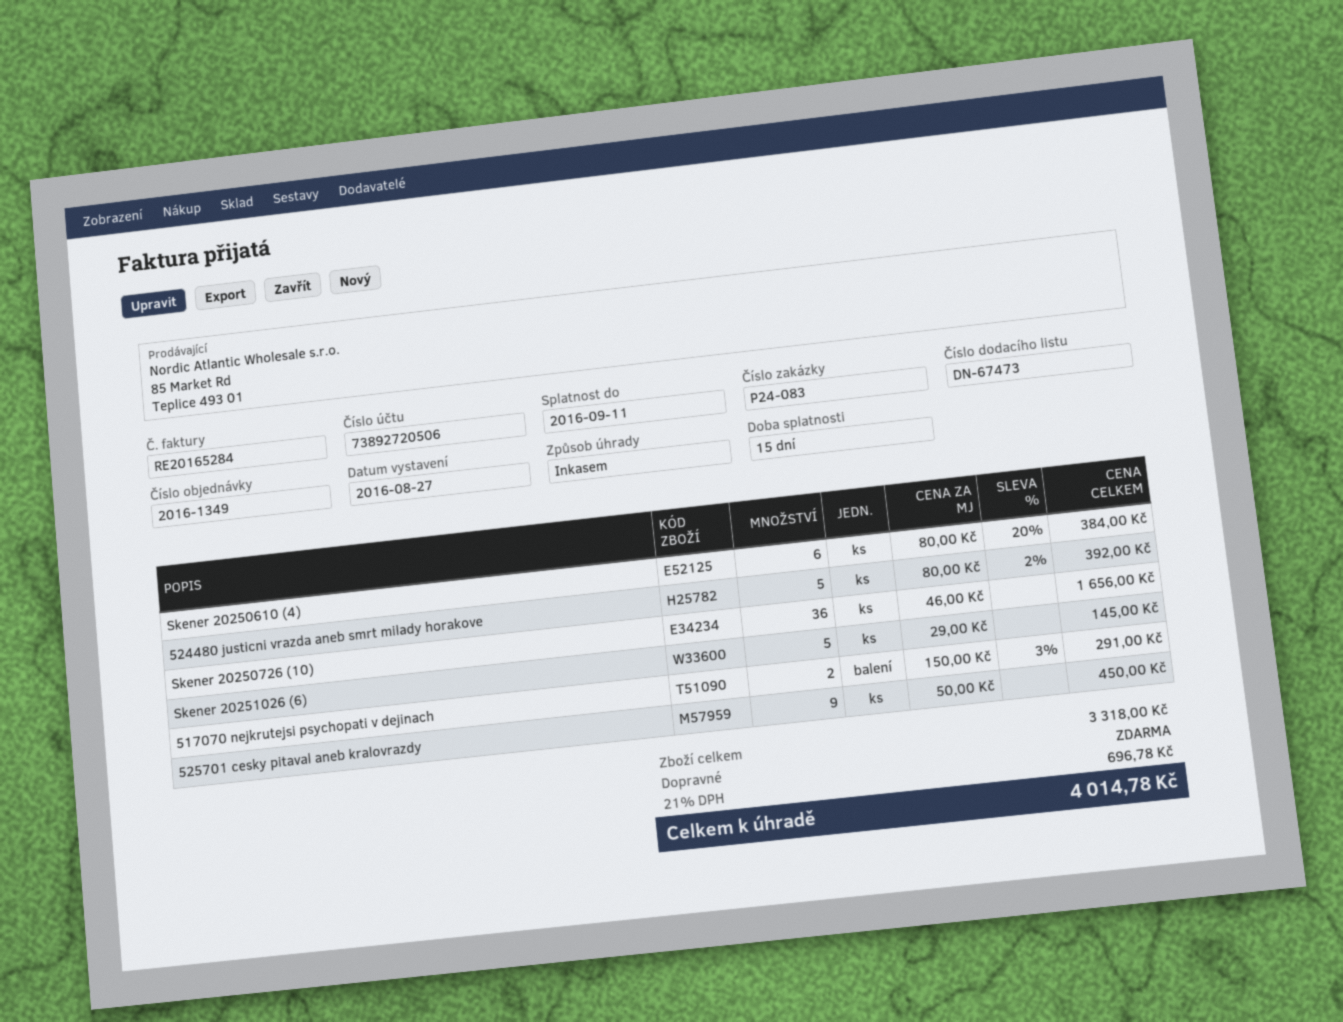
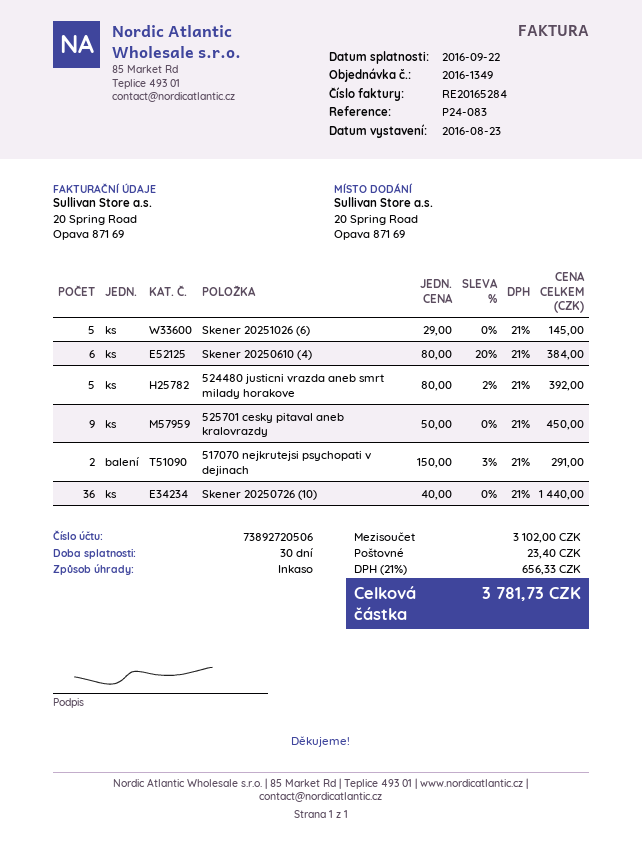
invoice date: 2016-08-27 -> 2016-08-23
payment terms: 15 days -> 30 days
due date: 2016-09-11 -> 2016-09-22
Skener 20250726 (10): 36 x 46.00 = 1656.00 -> 36 x 40.00 = 1440.00
subtotal: 3318.00 -> 3102.00
shipping: 0.00 -> 23.40
tax: 21% = 696.78 -> 21% = 656.33
total: 4014.78 -> 3781.73

